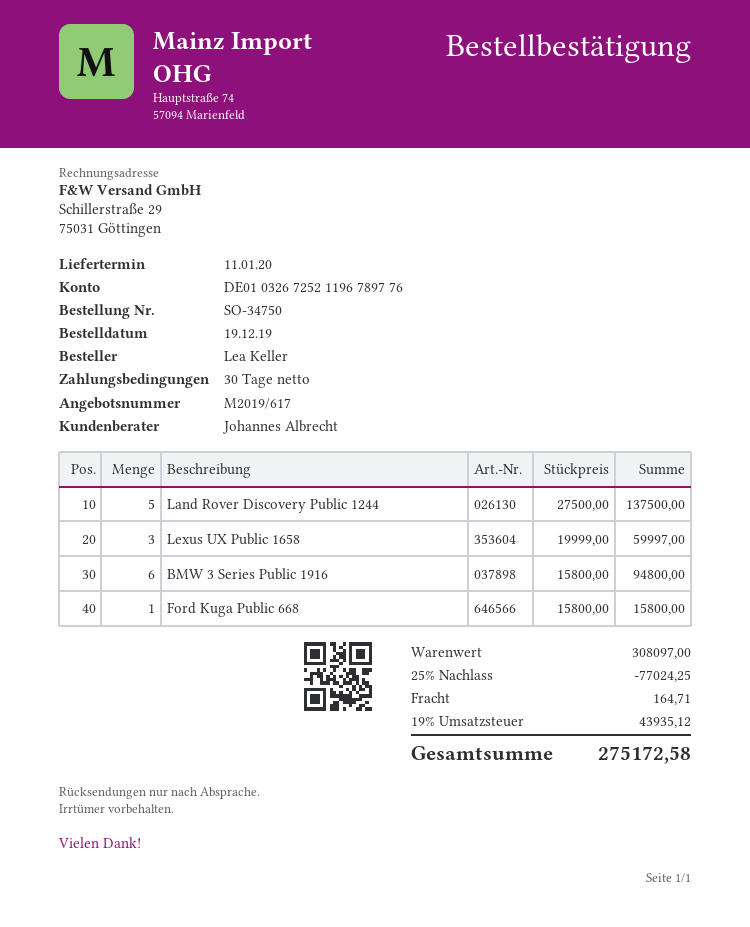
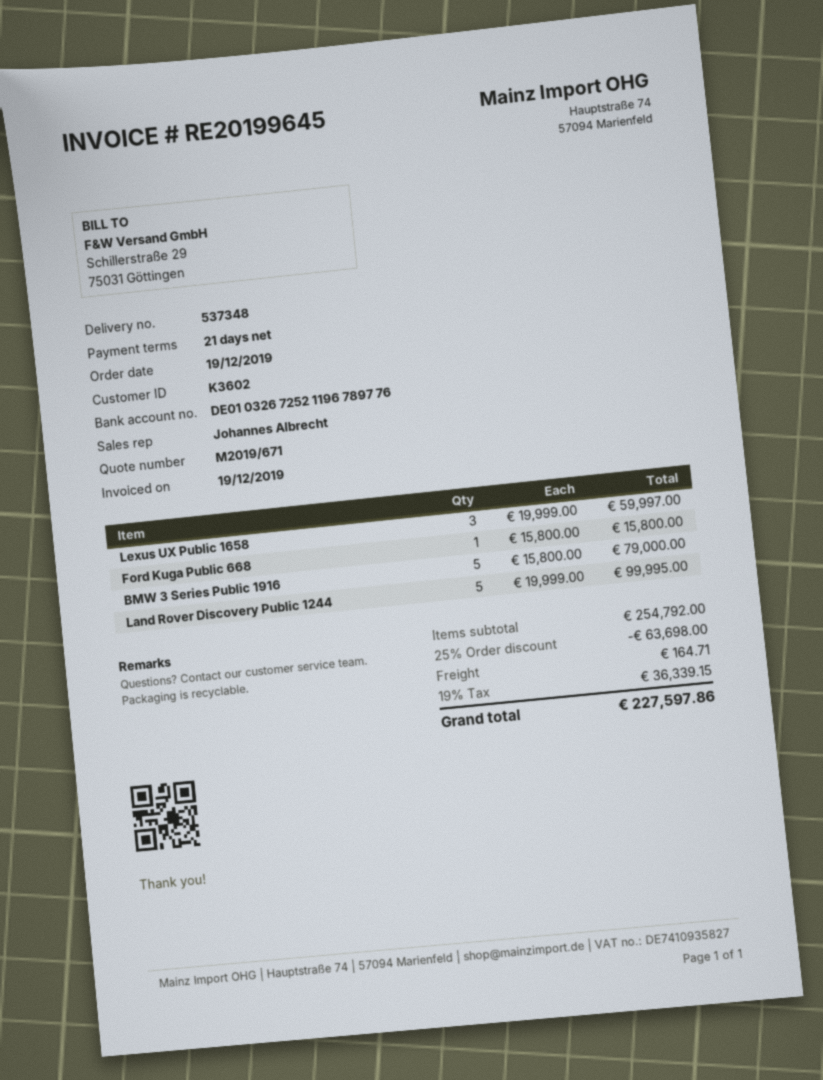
quote number: M2019/617 -> M2019/671
payment terms: 30 days -> 21 days
Land Rover Discovery Public 1244: 5 x 27500.00 = 137500.00 -> 5 x 19999.00 = 99995.00
BMW 3 Series Public 1916: 6 x 15800.00 = 94800.00 -> 5 x 15800.00 = 79000.00
subtotal: 308097.00 -> 254792.00
discount: 25% = 77024.25 -> 25% = 63698.00
tax: 19% = 43935.12 -> 19% = 36339.15
total: 275172.58 -> 227597.86

